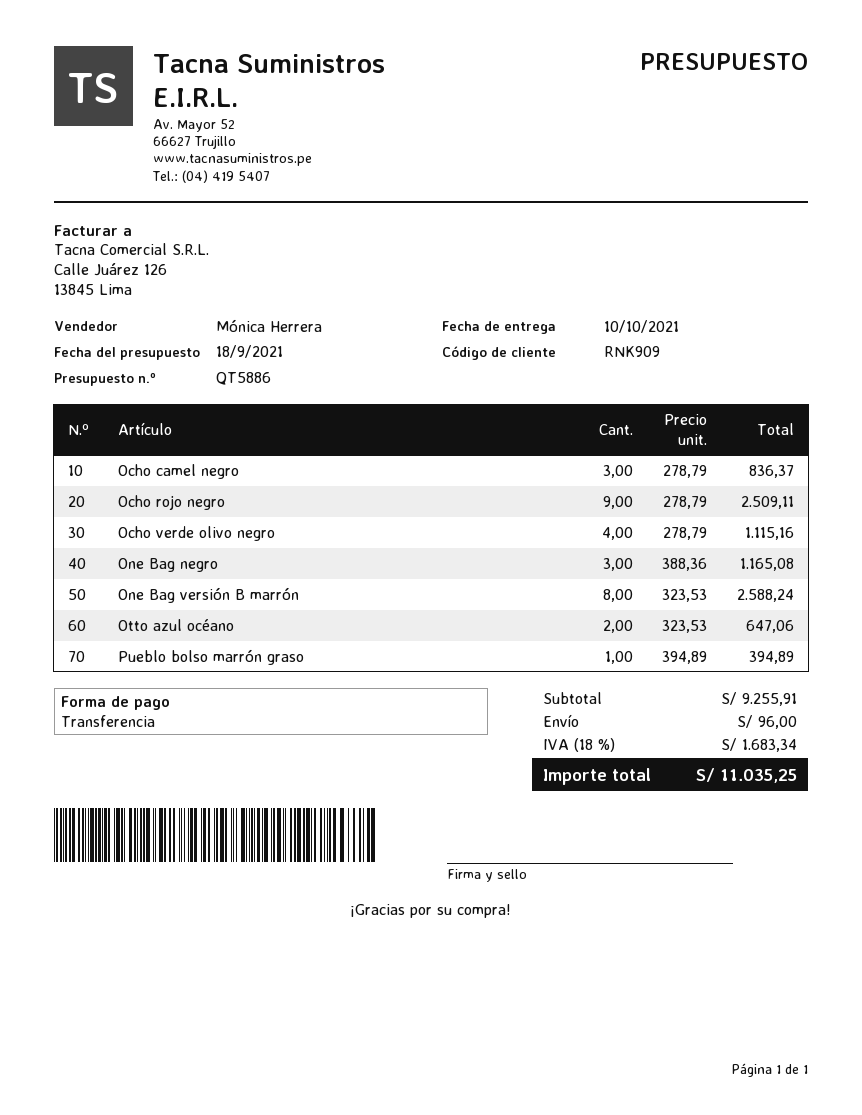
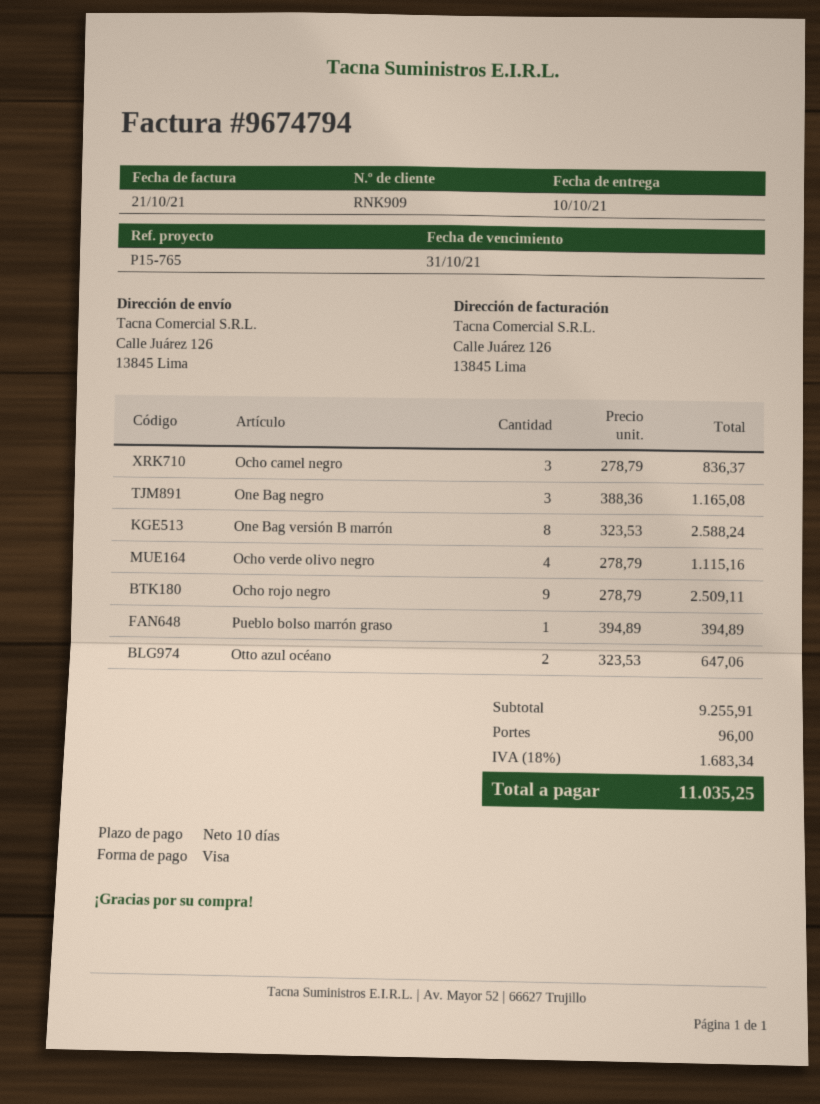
payment method: bank transfer -> Visa

